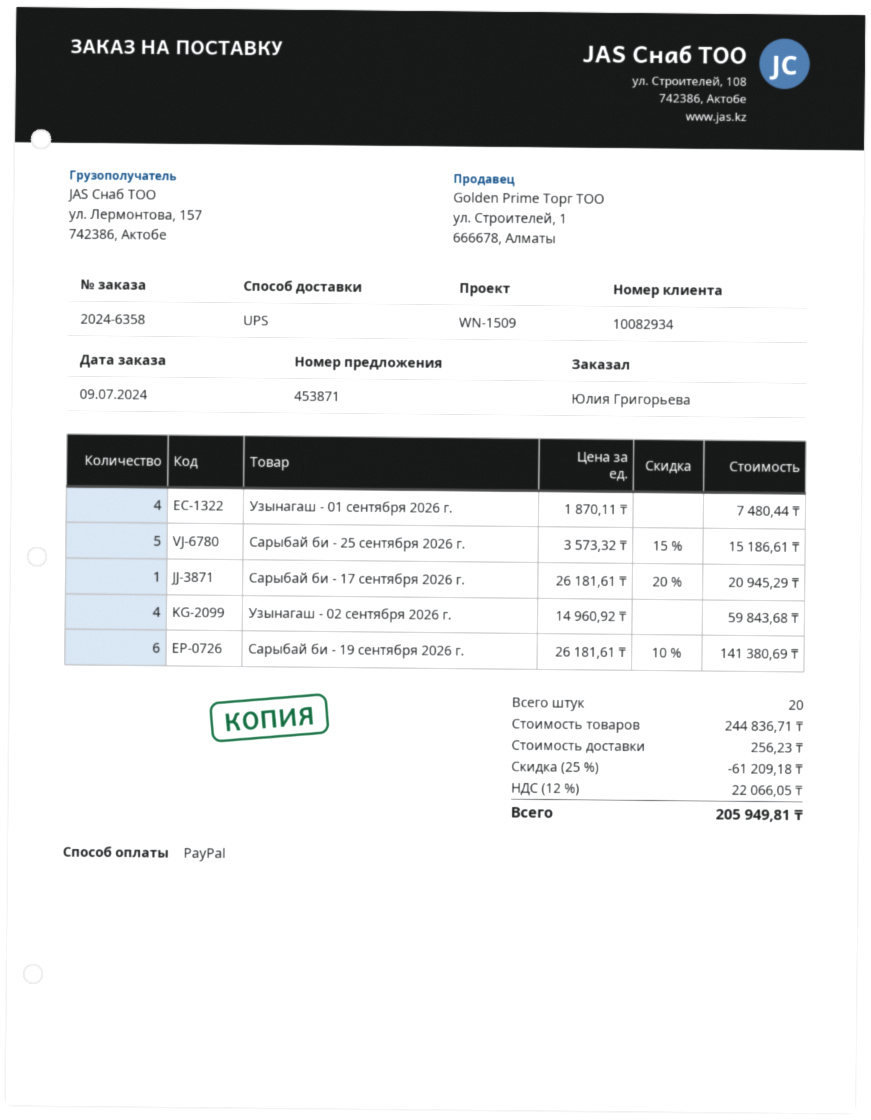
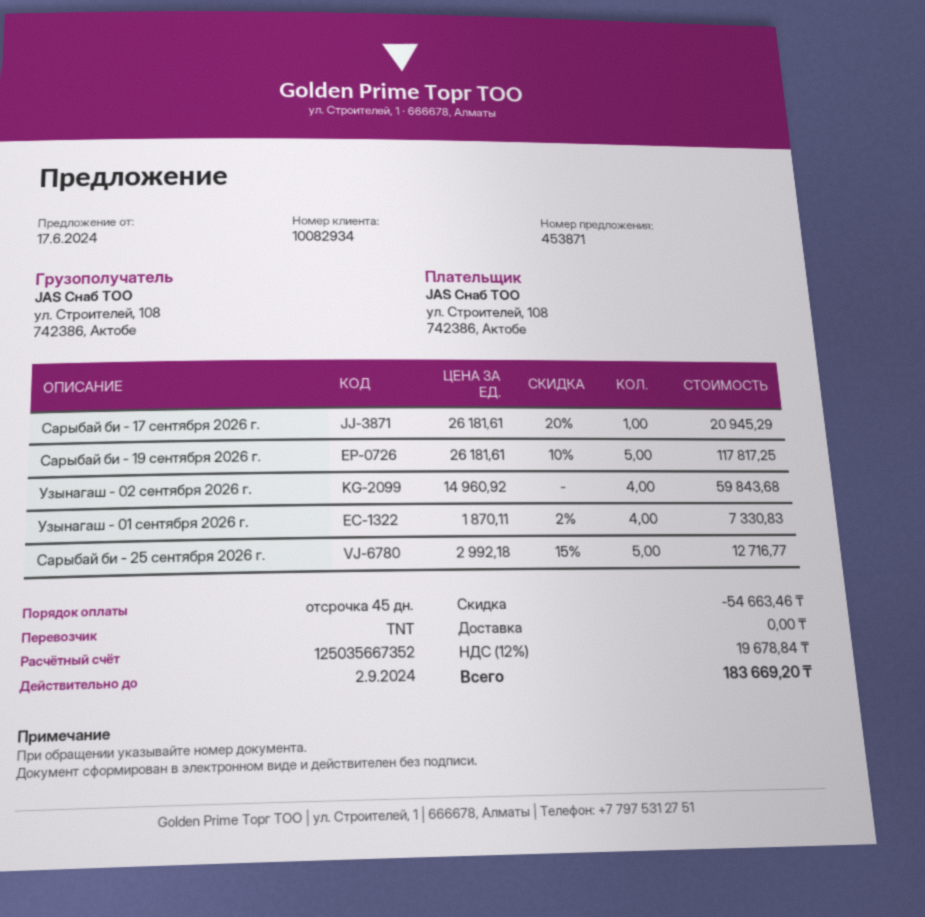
shipping method: UPS -> TNT
ship to: ул. Лермонтова, 157, 742386, Актобе -> ул. Строителей, 108, 742386, Актобе
Узынагаш - 01 сентября 2026 г.: 4 x 1870.11 = 7480.44 -> 4 x 1870.11 - 2% = 7330.83
Сарыбай би - 25 сентября 2026 г.: 5 x 3573.32 - 15% = 15186.61 -> 5 x 2992.18 - 15% = 12716.77
Сарыбай би - 19 сентября 2026 г.: 6 x 26181.61 - 10% = 141380.69 -> 5 x 26181.61 - 10% = 117817.25
discount: 61209.18 -> 54663.46
shipping: 256.23 -> 0.00
tax: 12% = 22066.05 -> 12% = 19678.84
total: 205949.81 -> 183669.20

